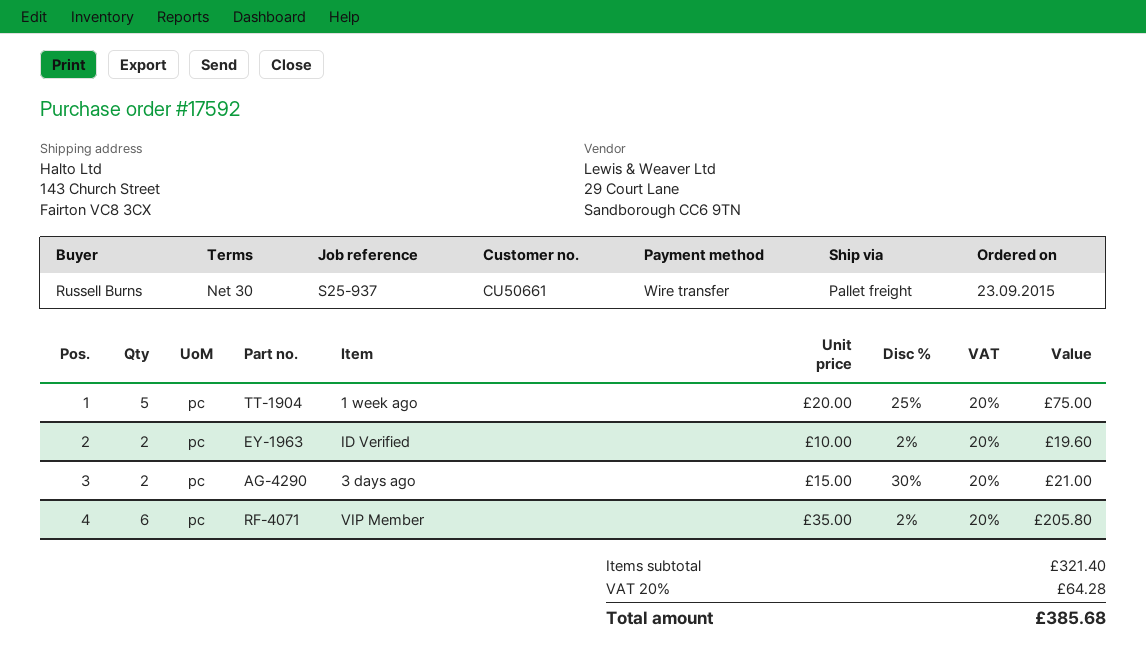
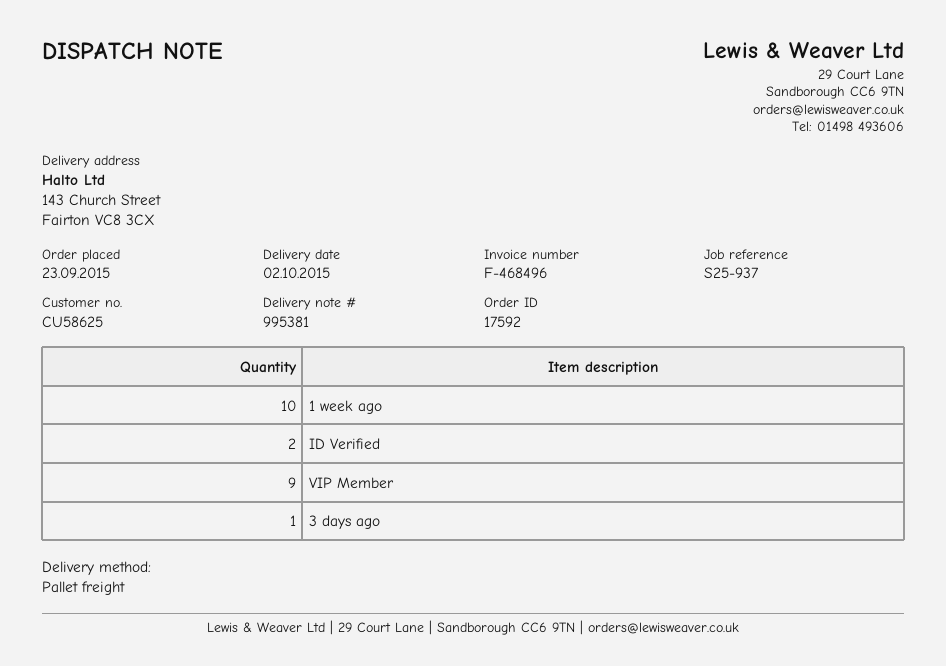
customer number: CU50661 -> CU58625
1 week ago: 5 -> 10
3 days ago: 2 -> 1
VIP Member: 6 -> 9

